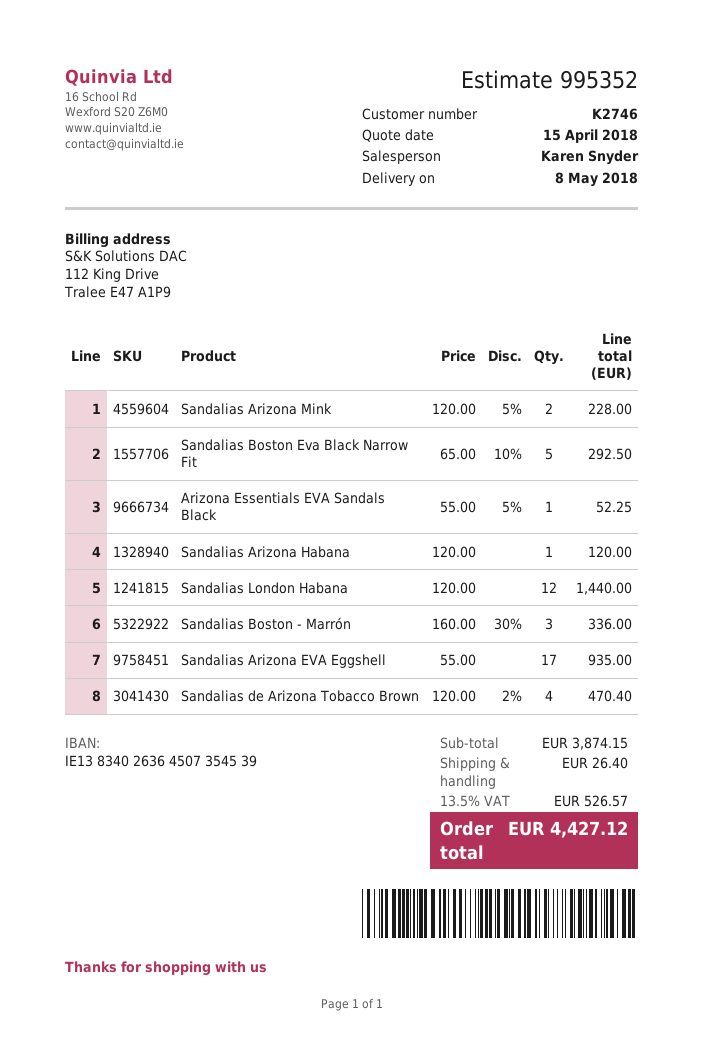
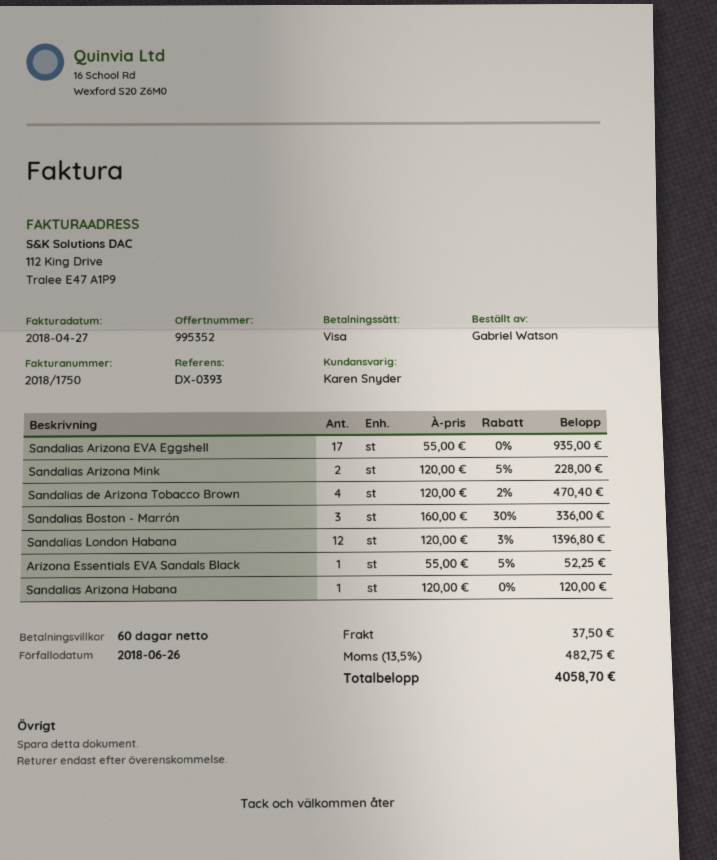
Sandalias Boston Eva Black Narrow Fit: 5 x 65.00 - 10% = 292.50 -> none
Sandalias London Habana: 12 x 120.00 = 1440.00 -> 12 x 120.00 - 3% = 1396.80
shipping: 26.40 -> 37.50
tax: 13.5% = 526.57 -> 13.5% = 482.75
total: 4427.12 -> 4058.70

